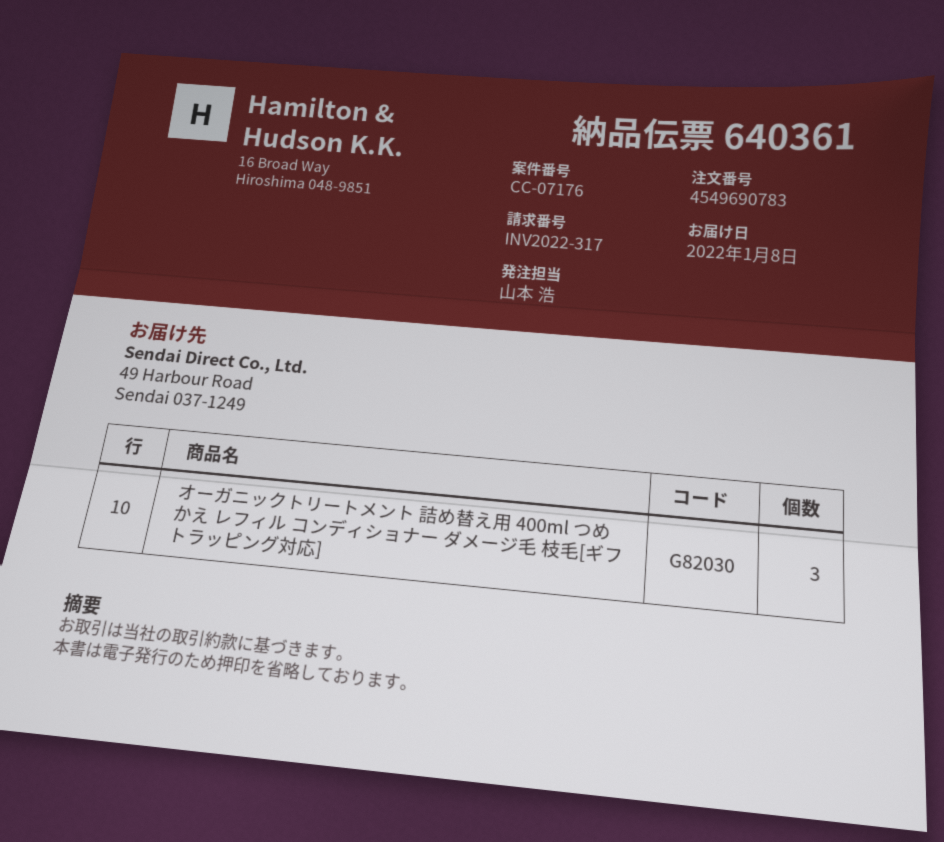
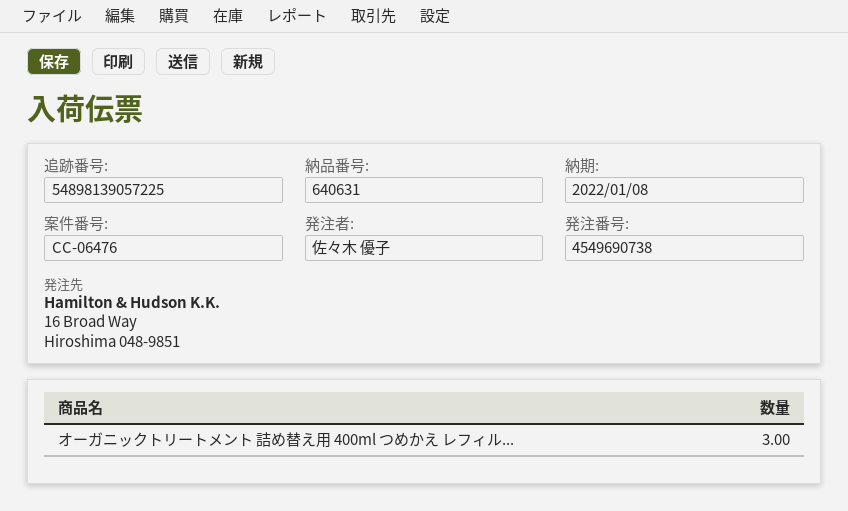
order number: 4549690783 -> 4549690738
delivery note number: 640361 -> 640631
reference: CC-07176 -> CC-06476
ordered by: 山本 浩 -> 佐々木 優子

